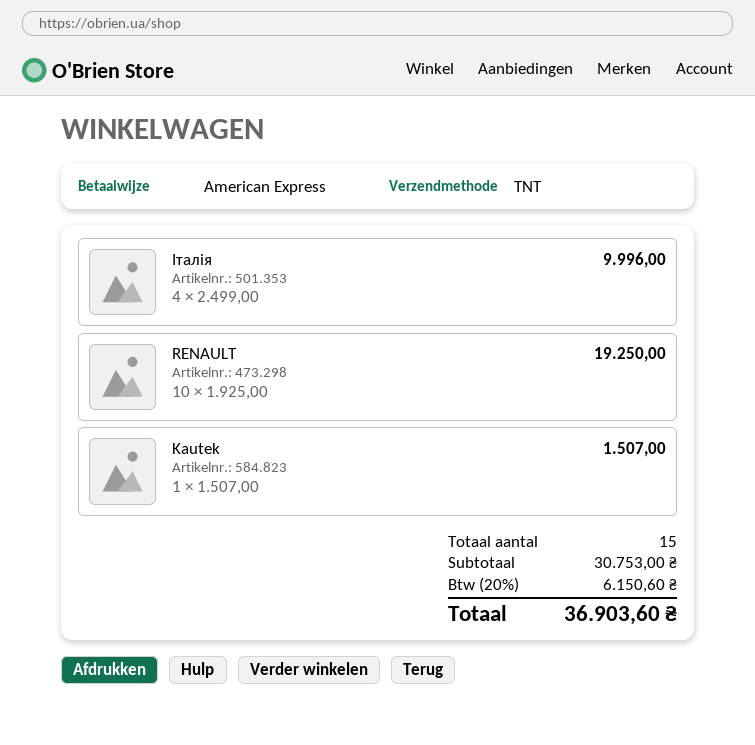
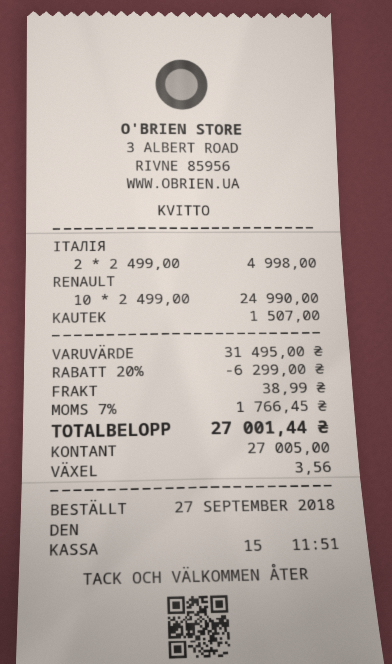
payment method: American Express -> cash
Італія: 4 x 2499.00 = 9996.00 -> 2 x 2499.00 = 4998.00
RENAULT: 10 x 1925.00 = 19250.00 -> 10 x 2499.00 = 24990.00
subtotal: 30753.00 -> 31495.00
discount: none -> 20% = 6299.00
shipping: none -> 38.99
tax: 20% = 6150.60 -> 7% = 1766.45
total: 36903.60 -> 27001.44

